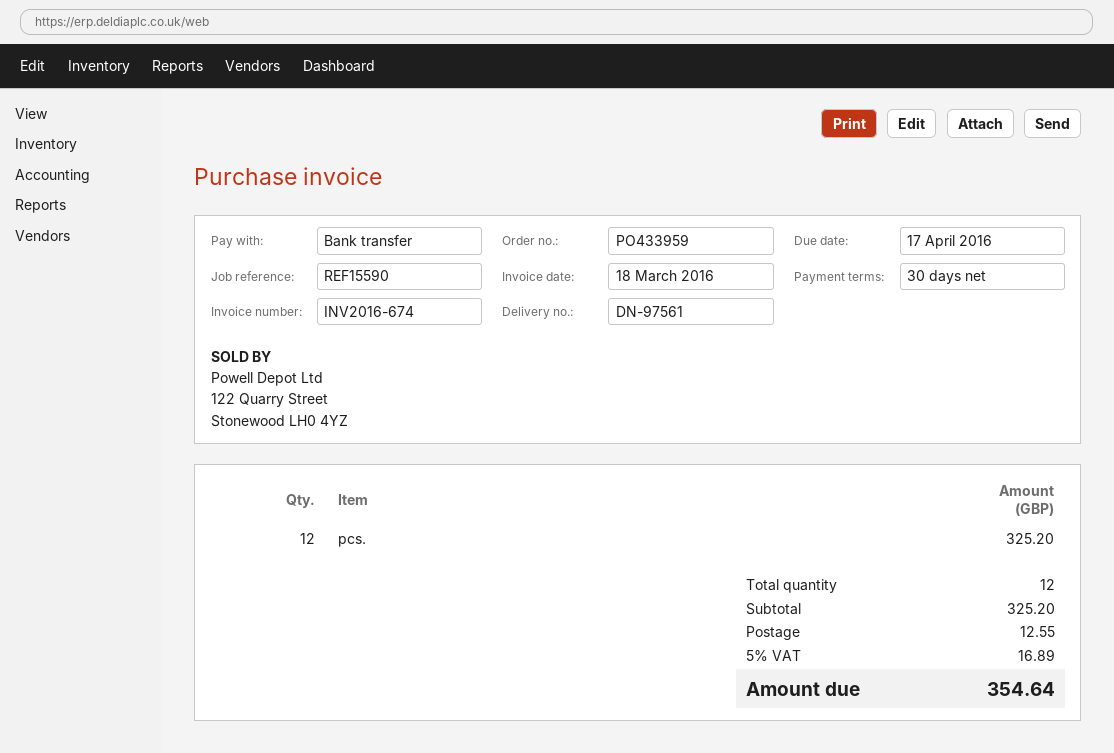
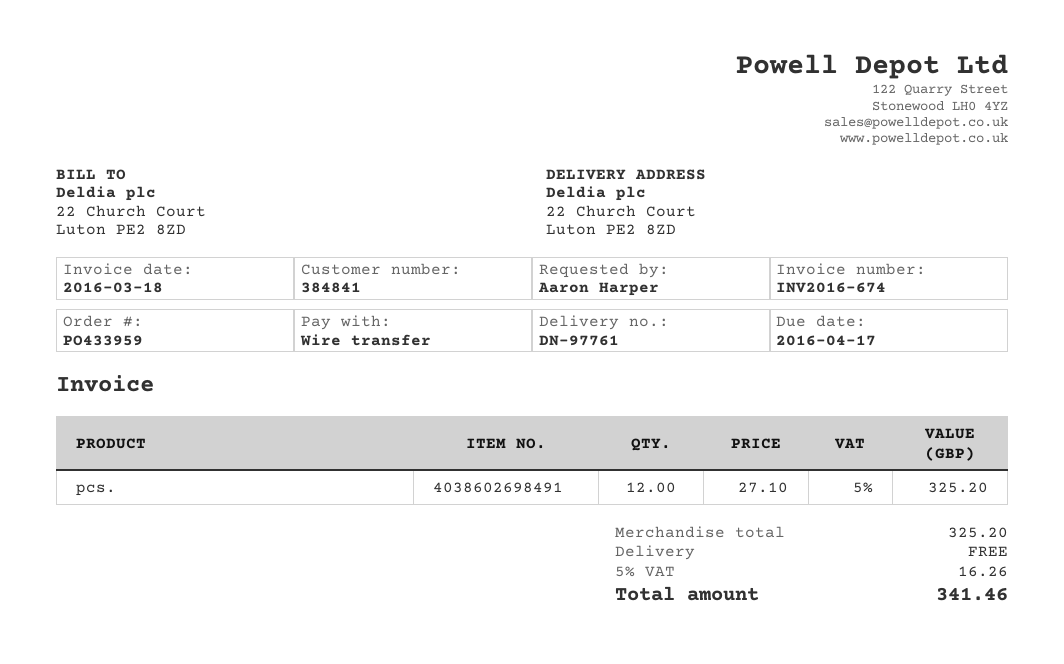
delivery note number: DN-97561 -> DN-97761
shipping: 12.55 -> 0.00
tax: 5% = 16.89 -> 5% = 16.26
total: 354.64 -> 341.46

